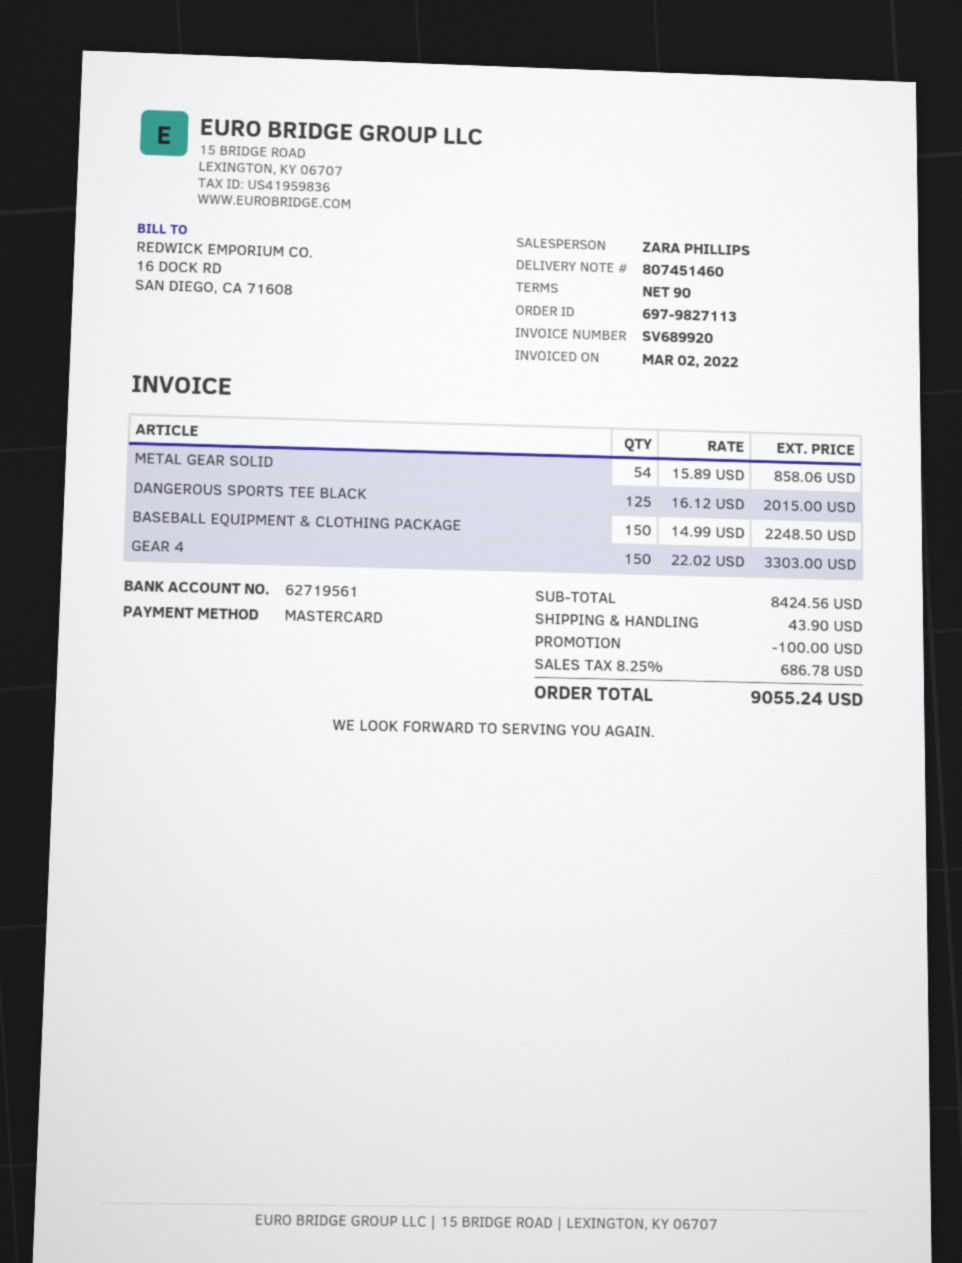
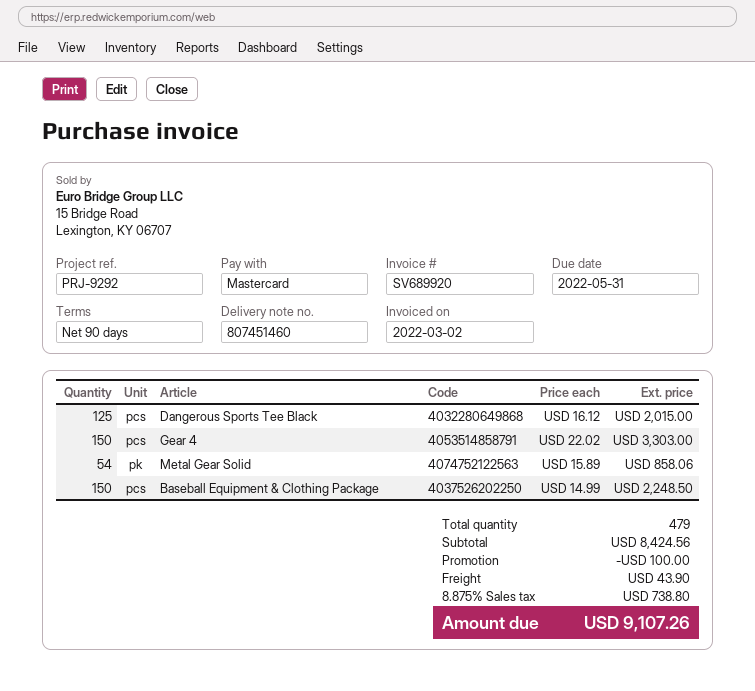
tax: 8.25% = 686.78 -> 8.875% = 738.80
total: 9055.24 -> 9107.26

